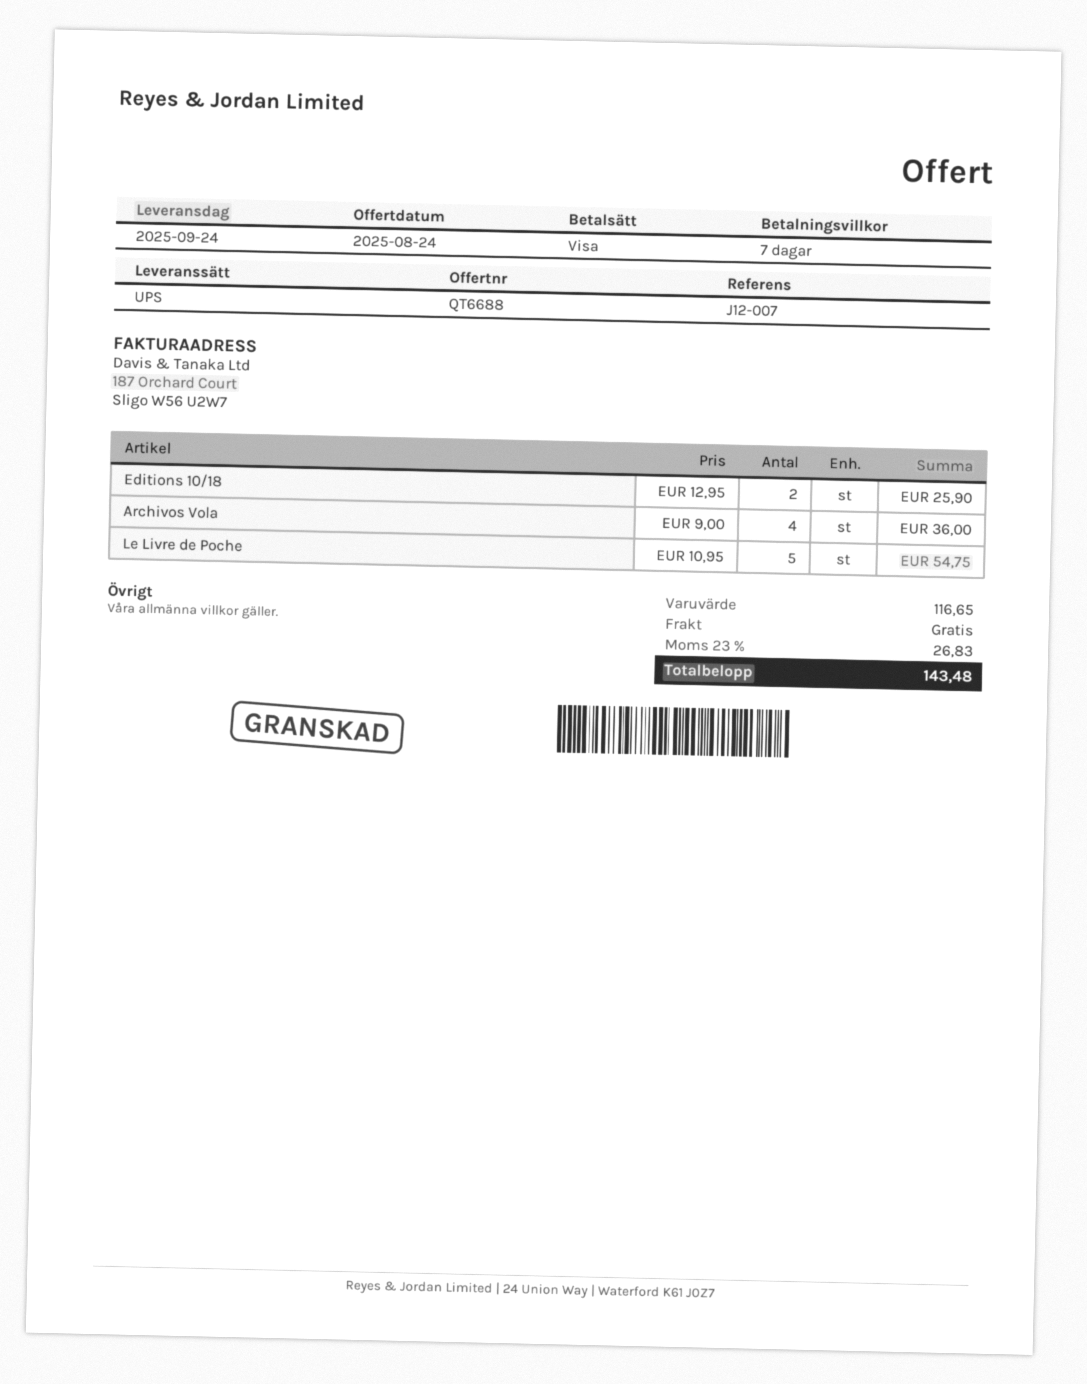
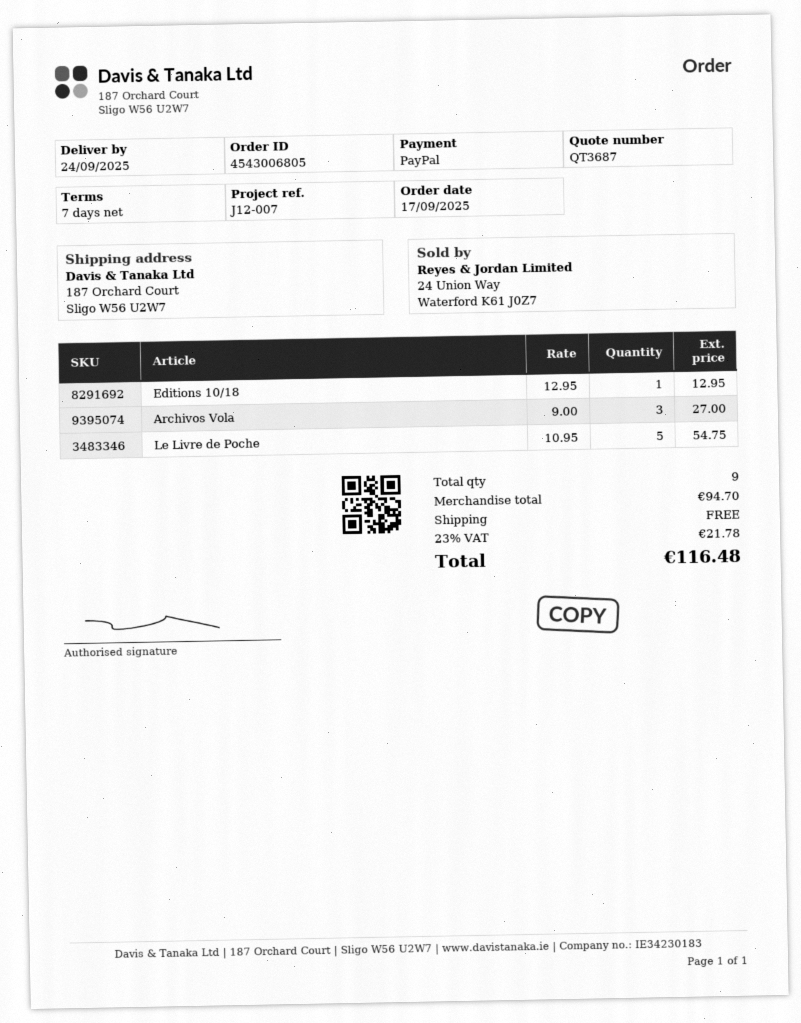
quote number: QT6688 -> QT3687
payment method: Visa -> PayPal
Editions 10/18: 2 x 12.95 = 25.90 -> 1 x 12.95 = 12.95
Archivos Vola: 4 x 9.00 = 36.00 -> 3 x 9.00 = 27.00
subtotal: 116.65 -> 94.70
tax: 23% = 26.83 -> 23% = 21.78
total: 143.48 -> 116.48

